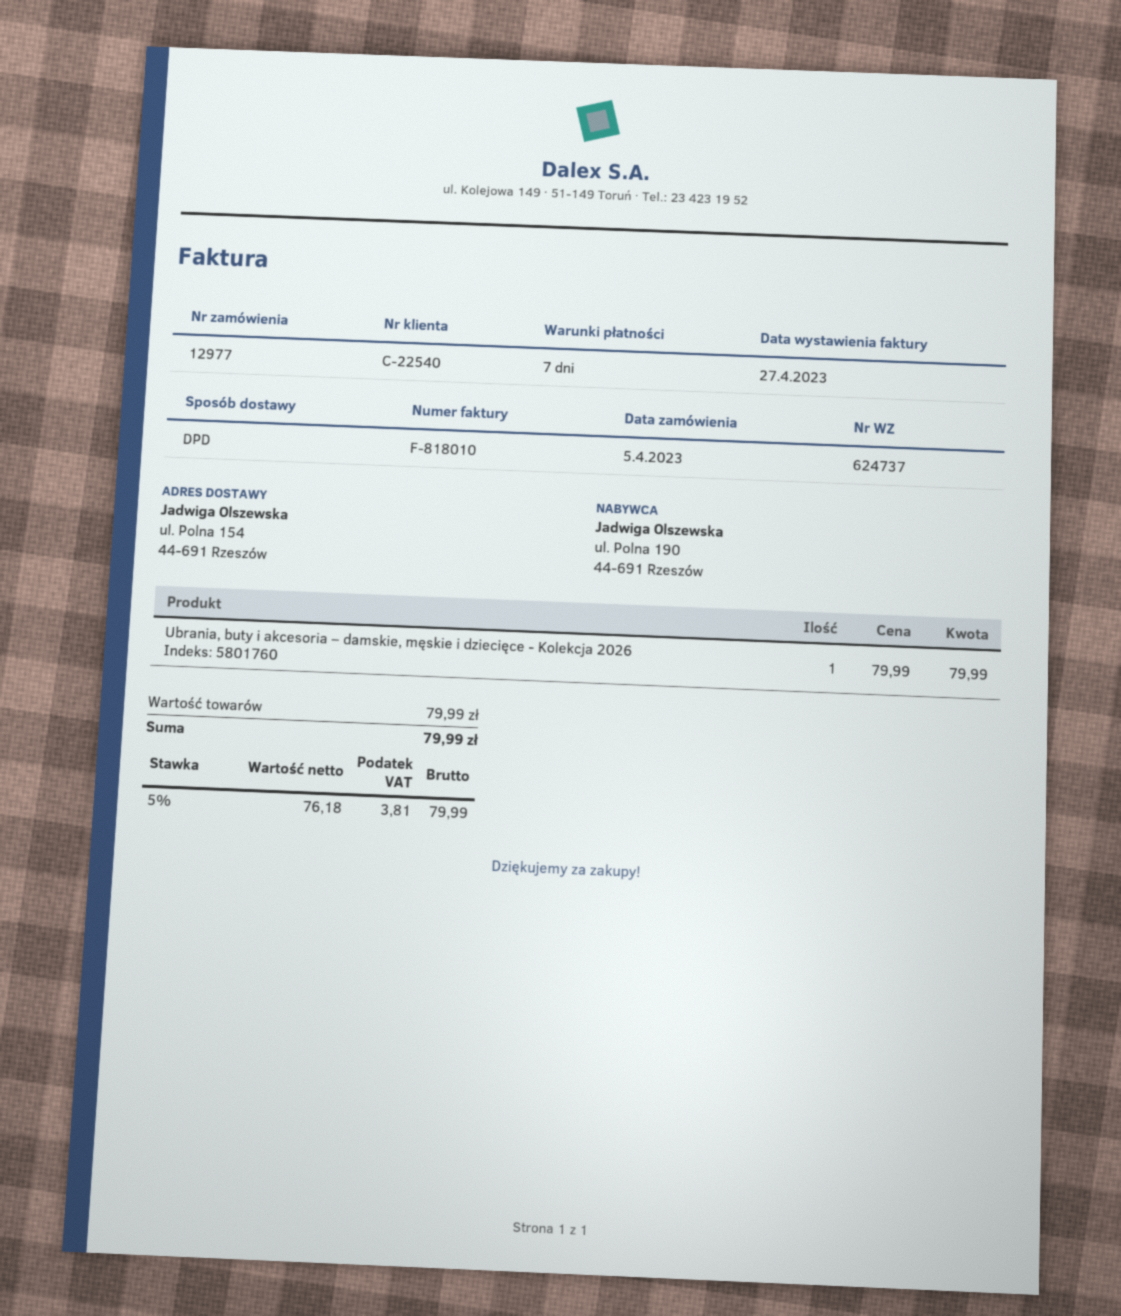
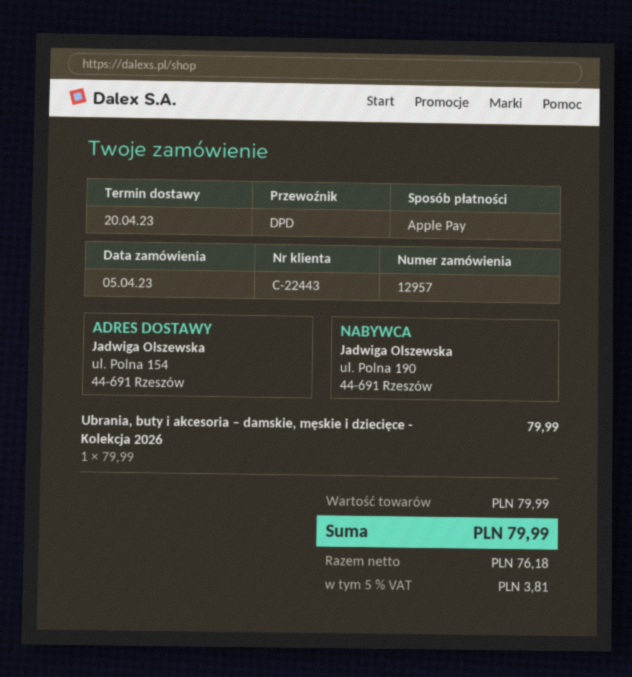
order number: 12977 -> 12957
customer number: C-22540 -> C-22443

